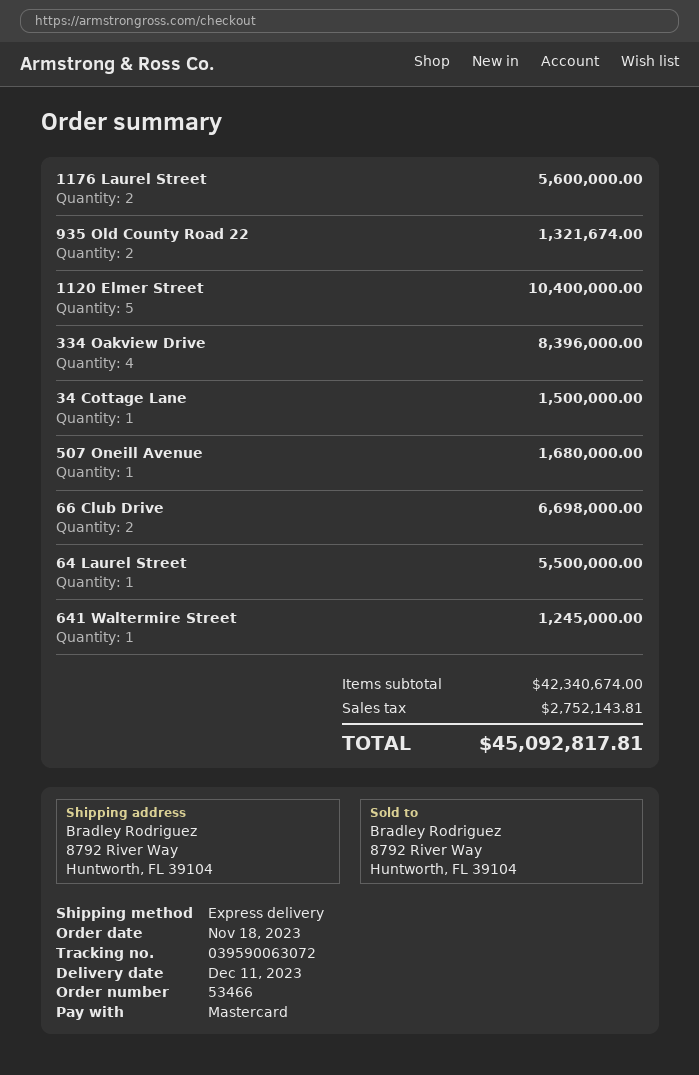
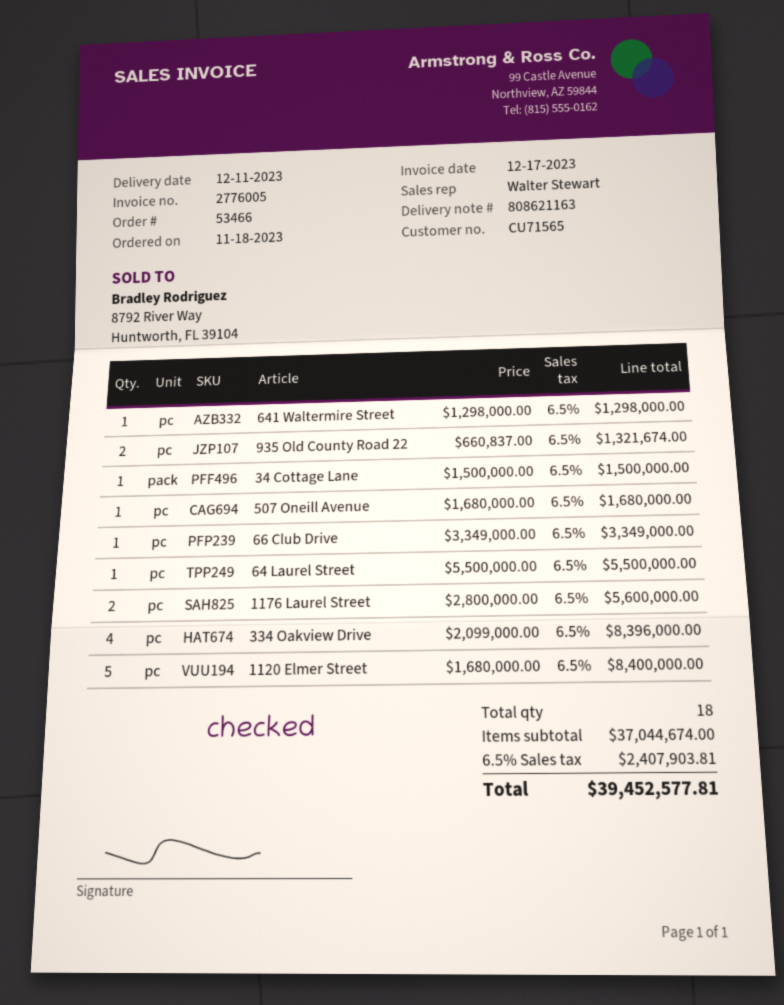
1120 Elmer Street: 5 for 10400000.00 -> 5 for 8400000.00
66 Club Drive: 2 for 6698000.00 -> 1 for 3349000.00
641 Waltermire Street: 1 for 1245000.00 -> 1 for 1298000.00
subtotal: 42340674.00 -> 37044674.00
tax: 2752143.81 -> 2407903.81
total: 45092817.81 -> 39452577.81

